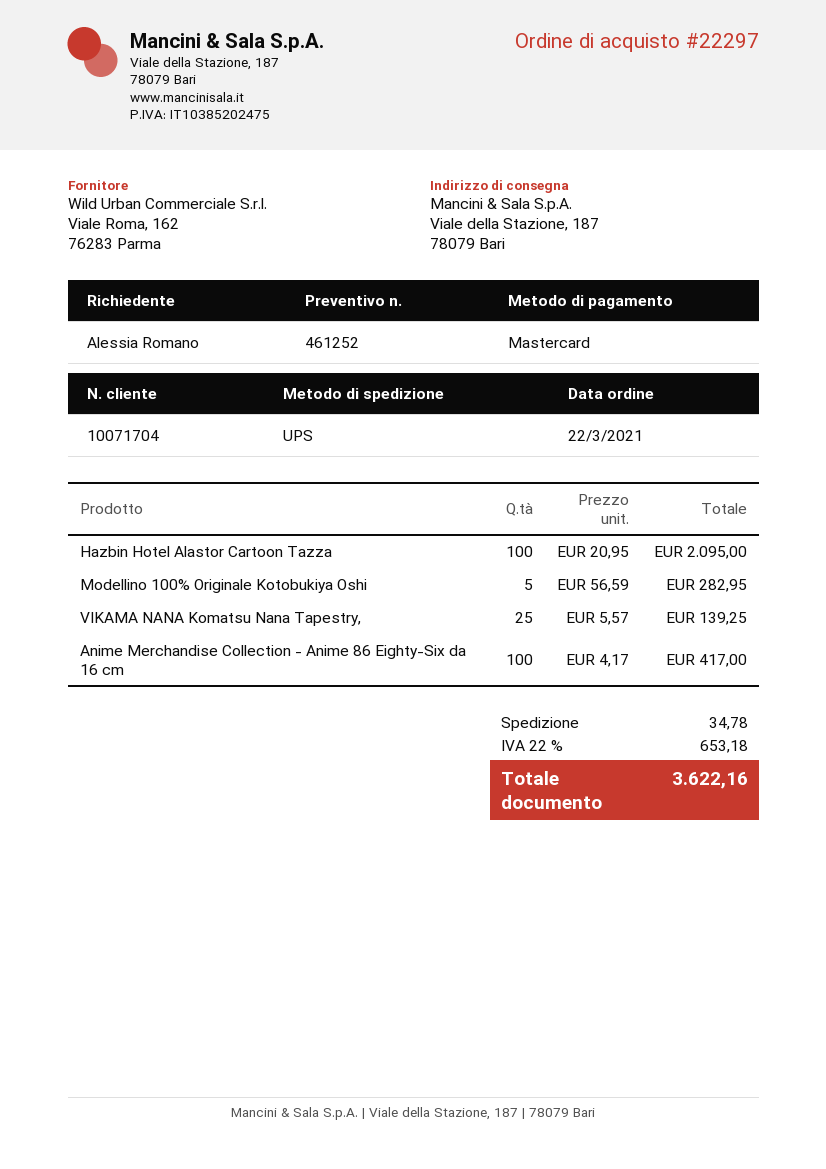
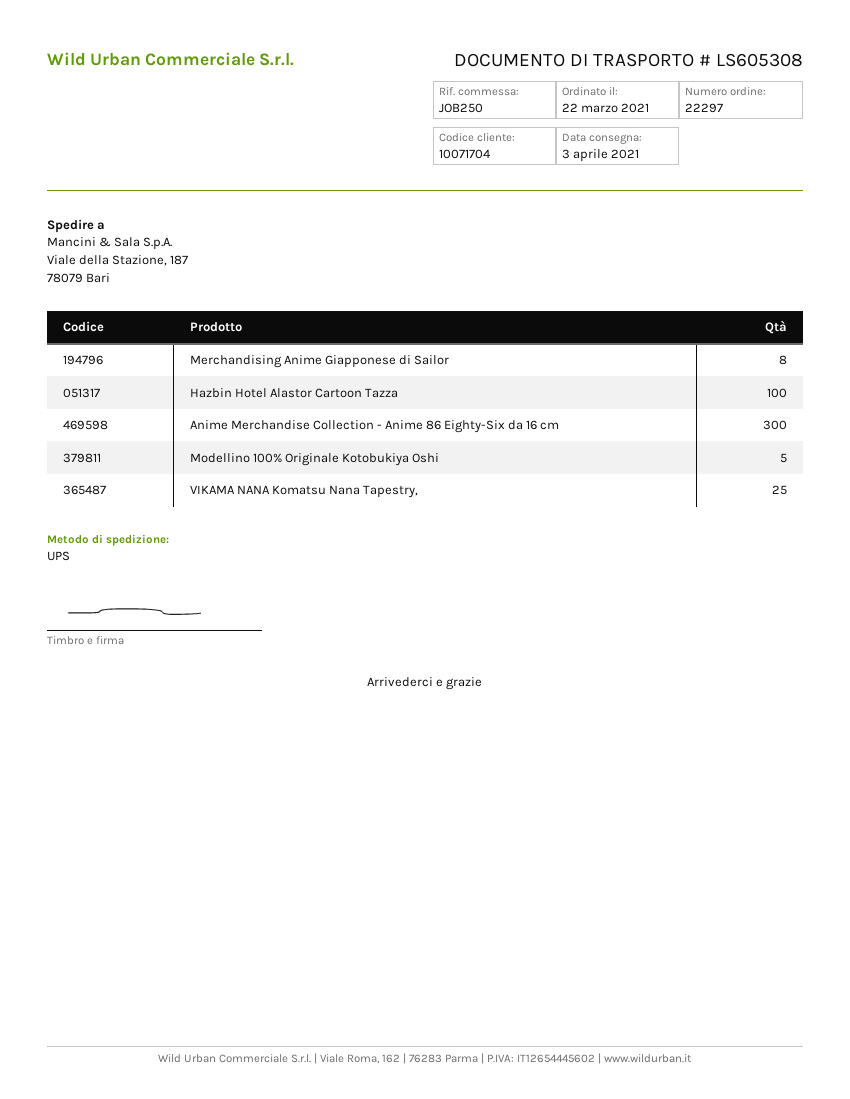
Anime Merchandise Collection - Anime 86 Eighty-Six da 16 cm: 100 -> 300
Merchandising Anime Giapponese di Sailor: none -> 8

